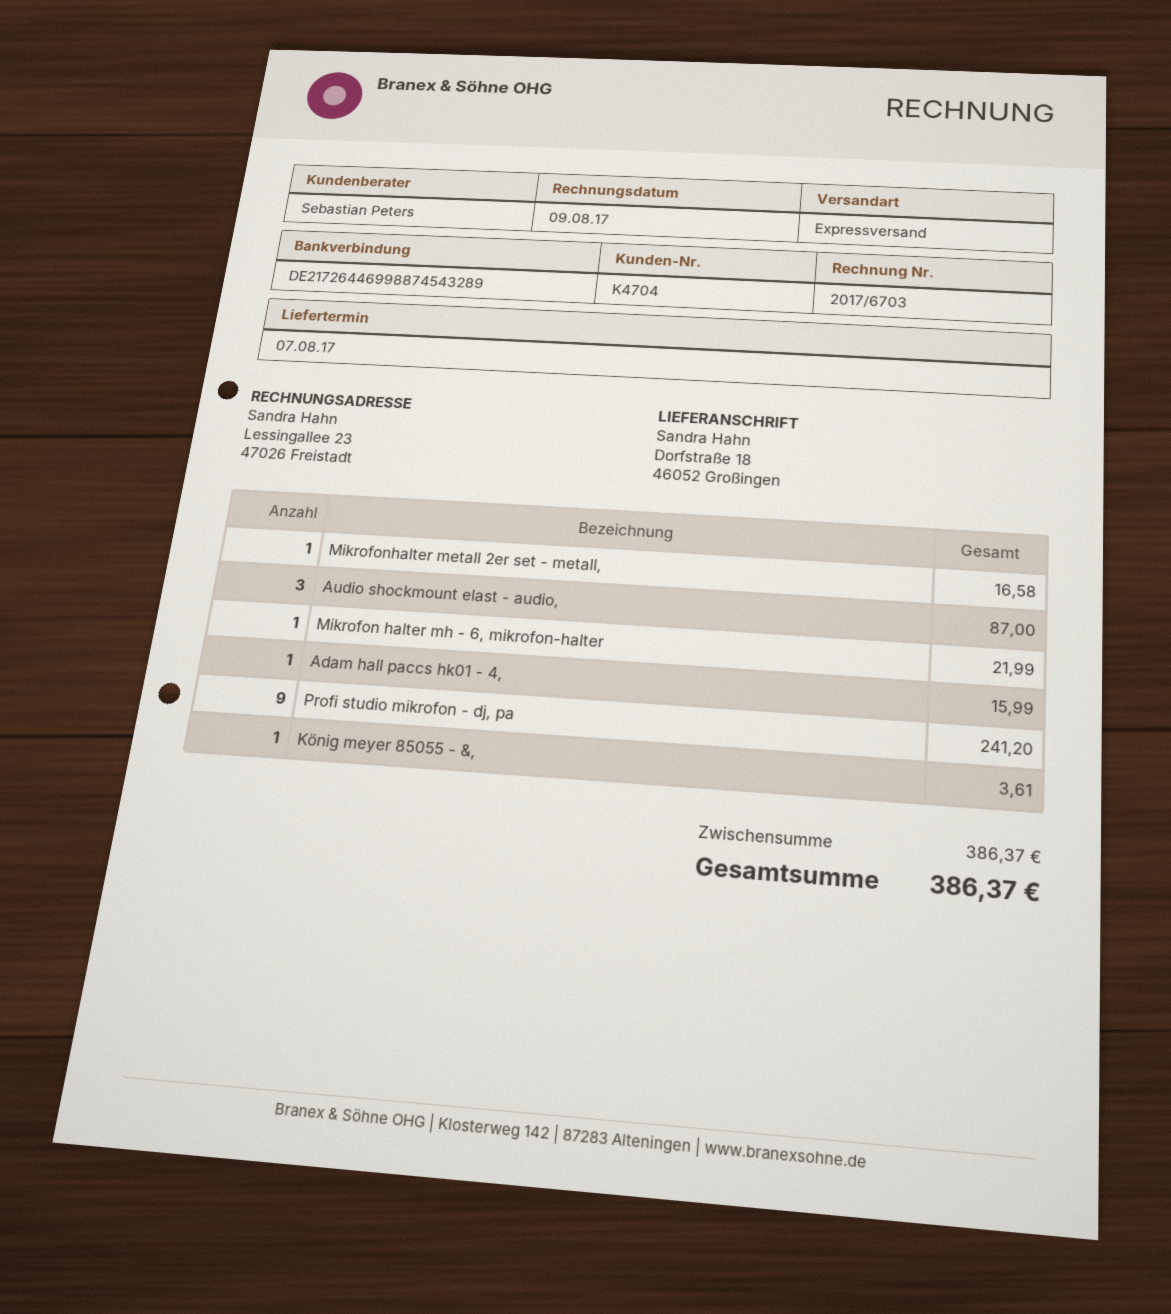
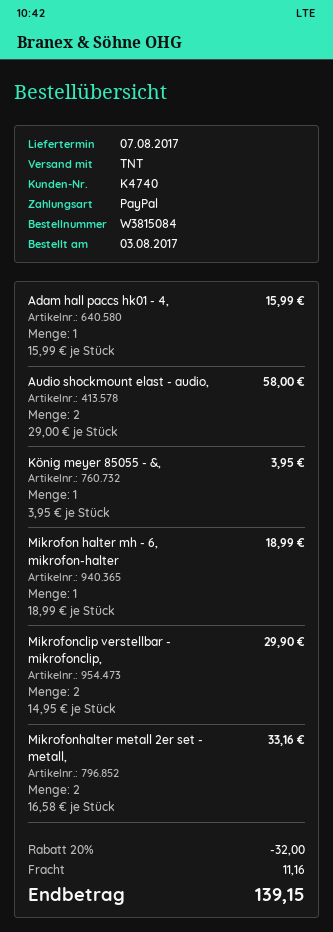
customer number: K4704 -> K4740
shipping method: express -> TNT
Mikrofonhalter metall 2er set - metall,: 1 for 16.58 -> 2 for 33.16
Audio shockmount elast - audio,: 3 for 87.00 -> 2 for 58.00
Mikrofon halter mh - 6, mikrofon-halter: 1 for 21.99 -> 1 for 18.99
Profi studio mikrofon - dj, pa: 9 for 241.20 -> none
König meyer 85055 - &,: 1 for 3.61 -> 1 for 3.95
Mikrofonclip verstellbar - mikrofonclip,: none -> 2 for 29.90
discount: none -> 20% = 32.00
shipping: none -> 11.16
total: 386.37 -> 139.15

